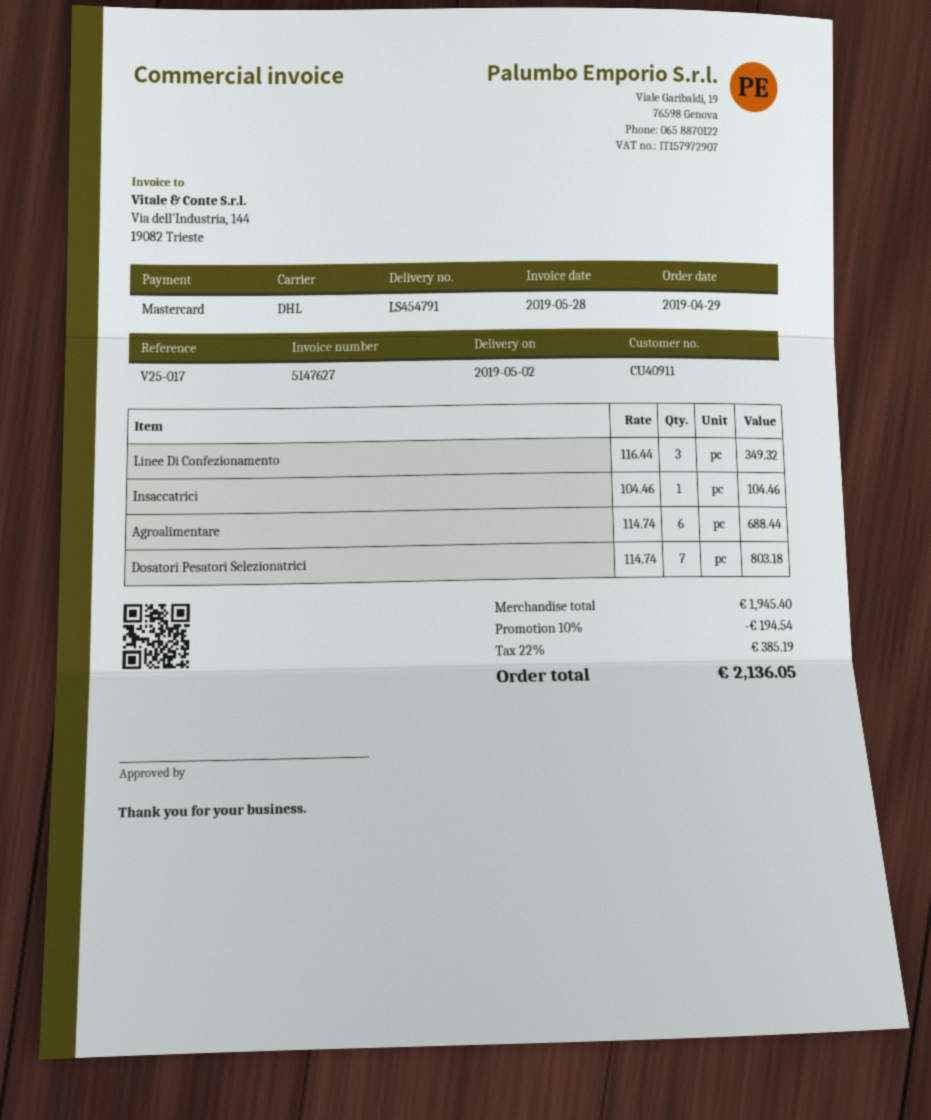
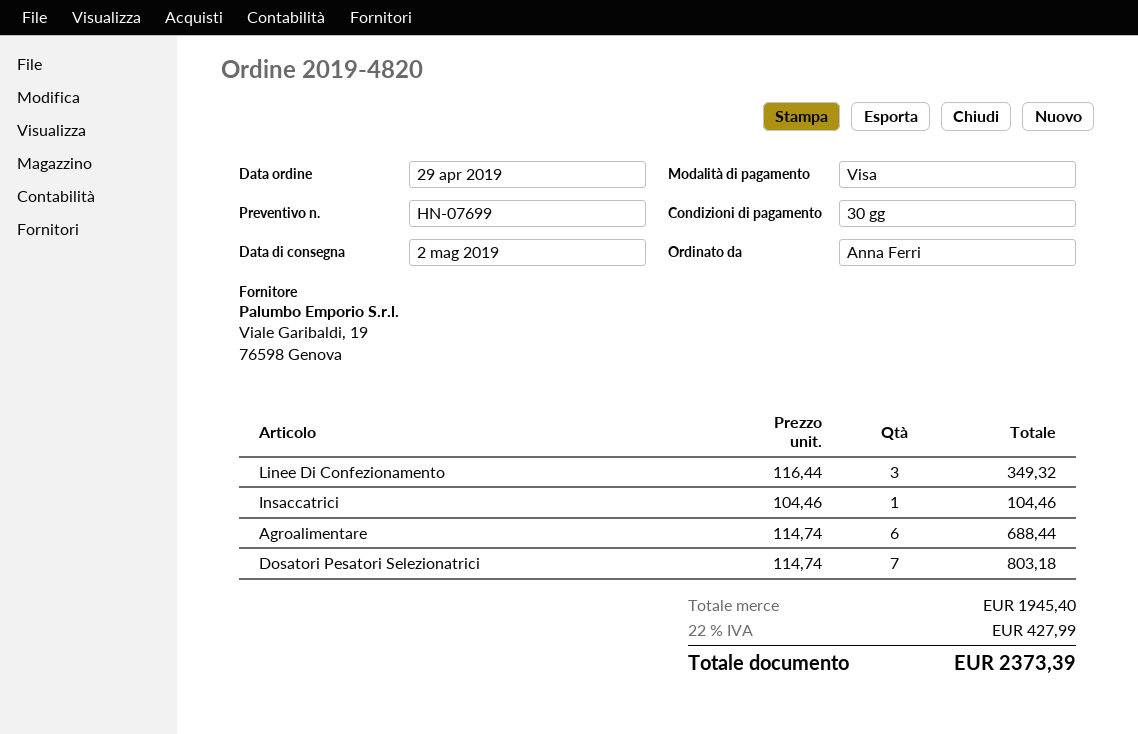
payment method: Mastercard -> Visa
discount: 10% = 194.54 -> none
tax: 22% = 385.19 -> 22% = 427.99
total: 2136.05 -> 2373.39

